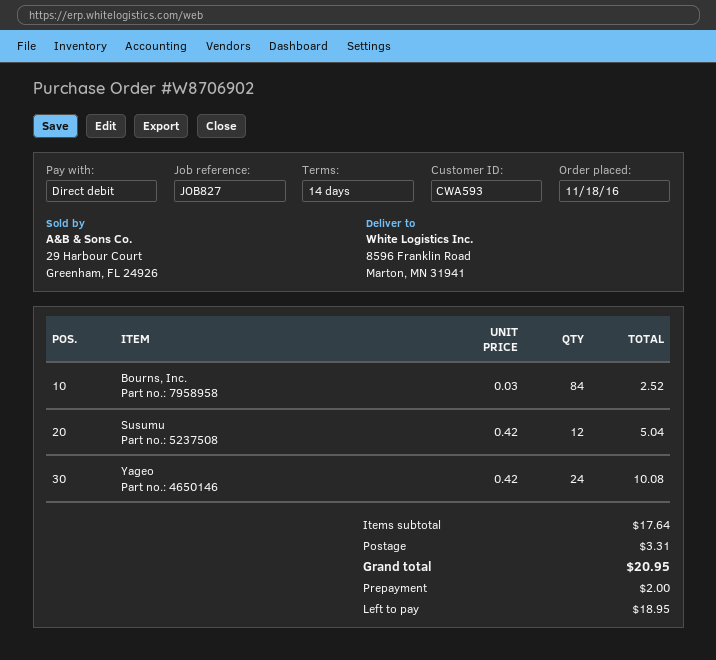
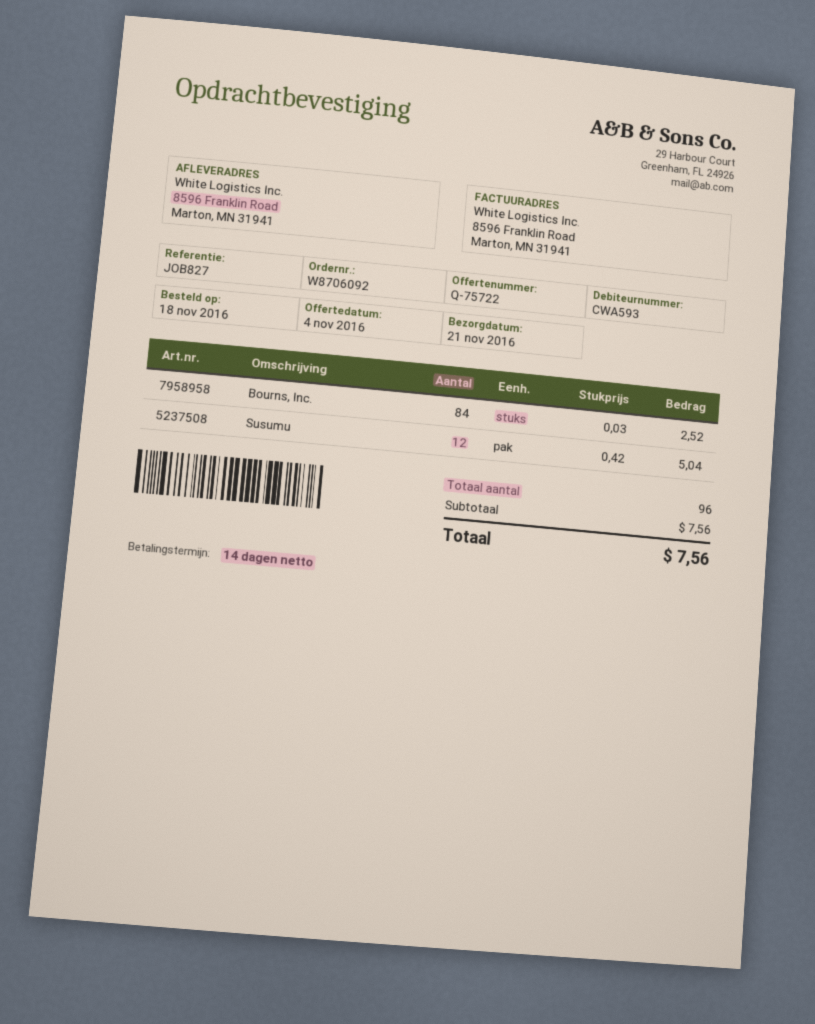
order number: W8706902 -> W8706092
Yageo: 24 x 0.42 = 10.08 -> none
subtotal: 17.64 -> 7.56
shipping: 3.31 -> none
total: 20.95 -> 7.56

